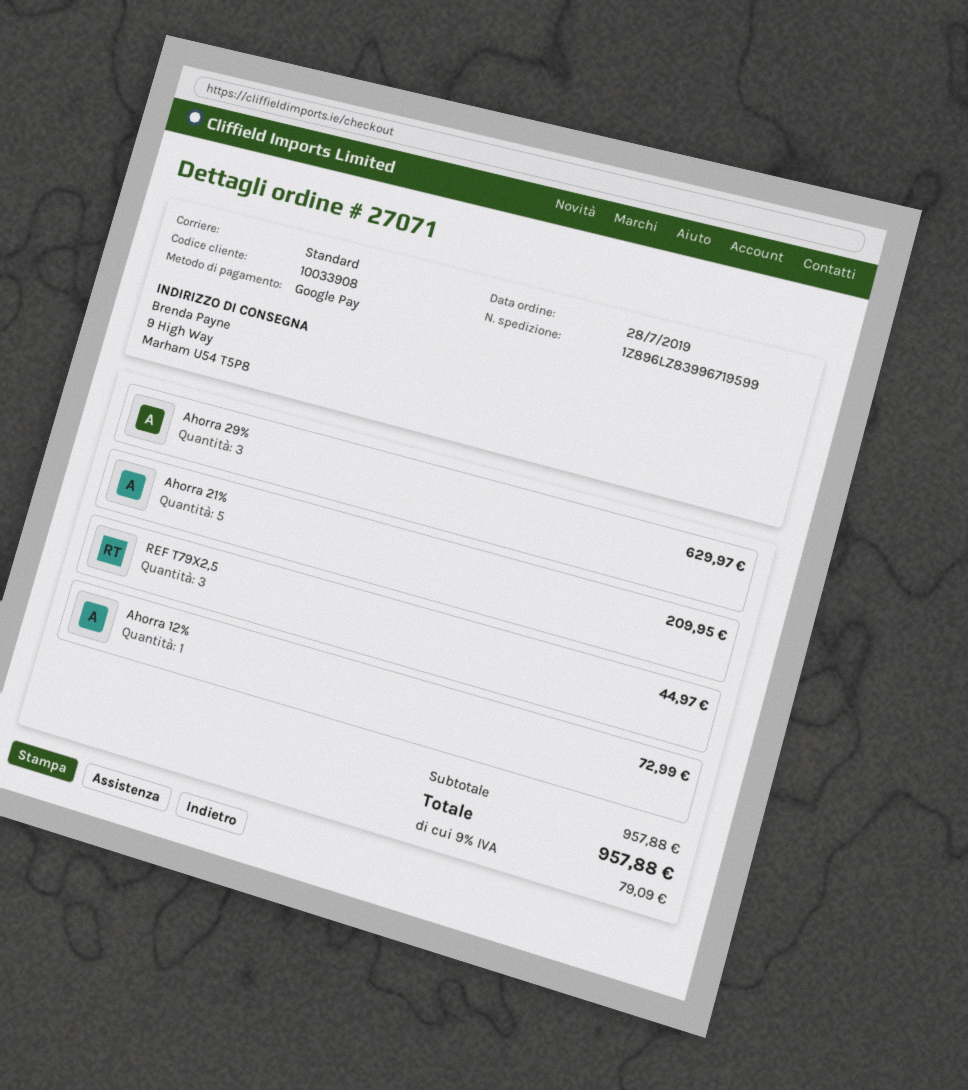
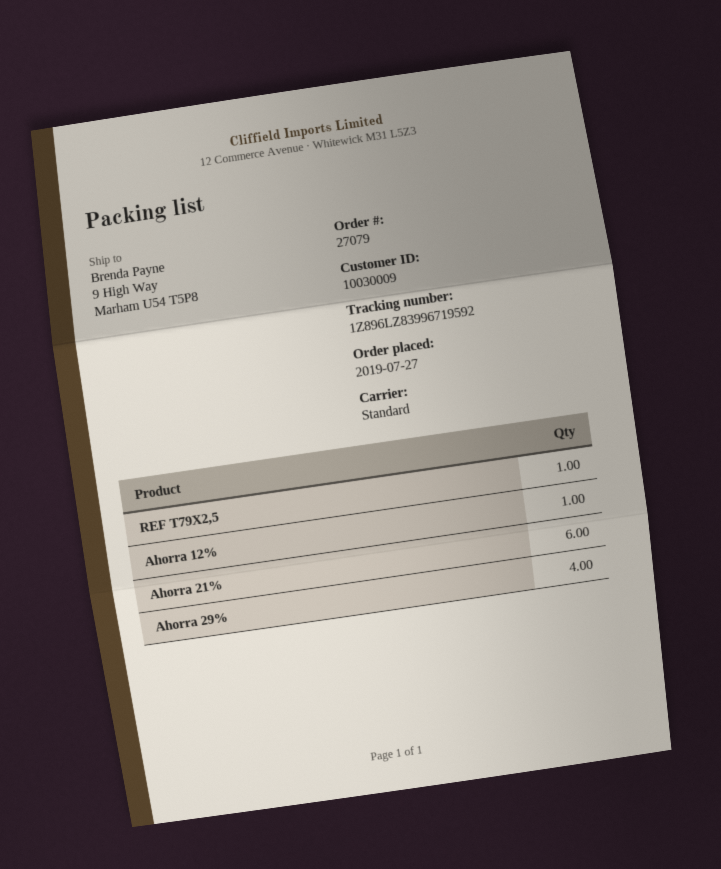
order number: 27071 -> 27079
order date: 2019-07-28 -> 2019-07-27
customer number: 10033908 -> 10030009
tracking number: 1Z896LZ83996719599 -> 1Z896LZ83996719592
Ahorra 29%: 3 -> 4
Ahorra 21%: 5 -> 6
REF T79X2,5: 3 -> 1

